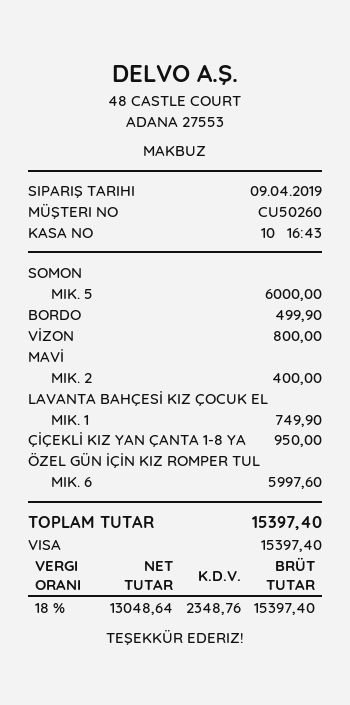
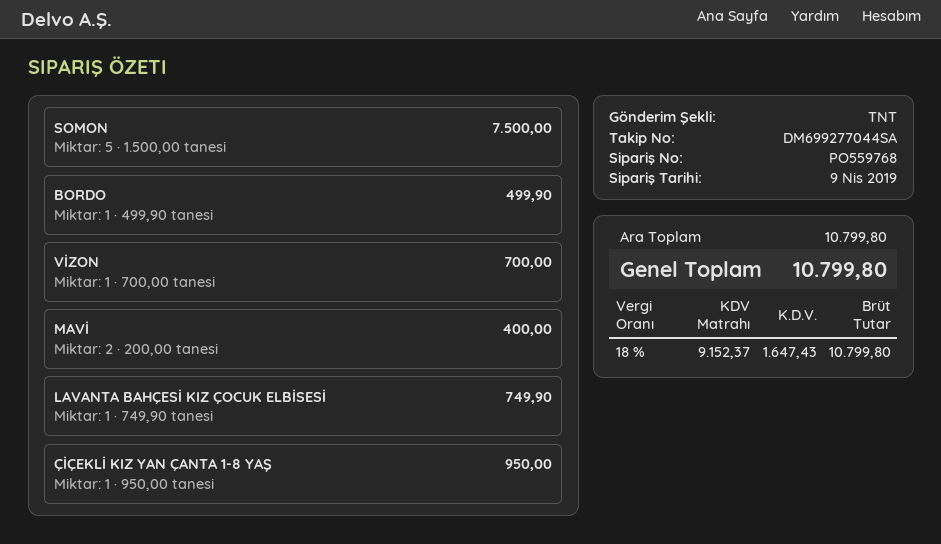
SOMON: 5 for 6000.00 -> 5 for 7500.00
VİZON: 1 for 800.00 -> 1 for 700.00
ÖZEL GÜN İÇİN KIZ ROMPER TUL: 6 for 5997.60 -> none
net: 13048.64 -> 9152.37
tax: 18% = 2348.76 -> 18% = 1647.43
total: 15397.40 -> 10799.80

